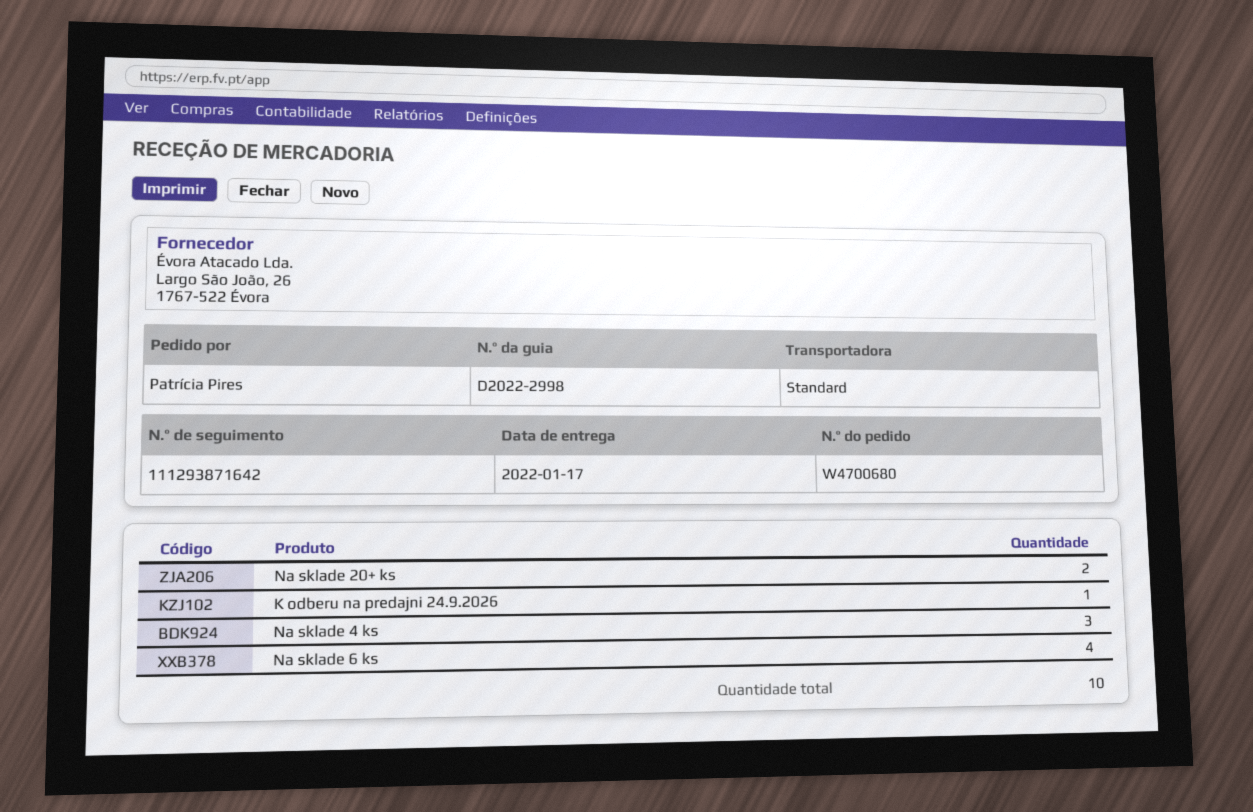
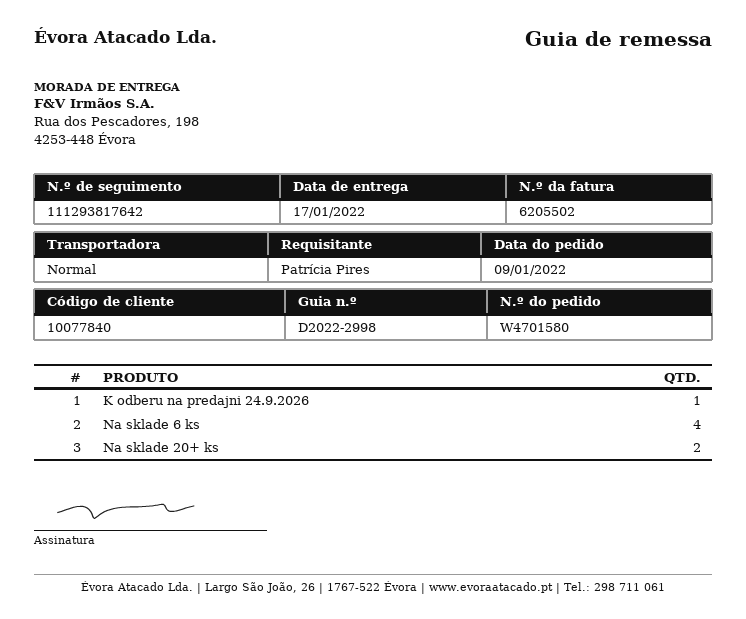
order number: W4700680 -> W4701580
tracking number: 111293871642 -> 111293817642
Na sklade 4 ks: 3 -> none

